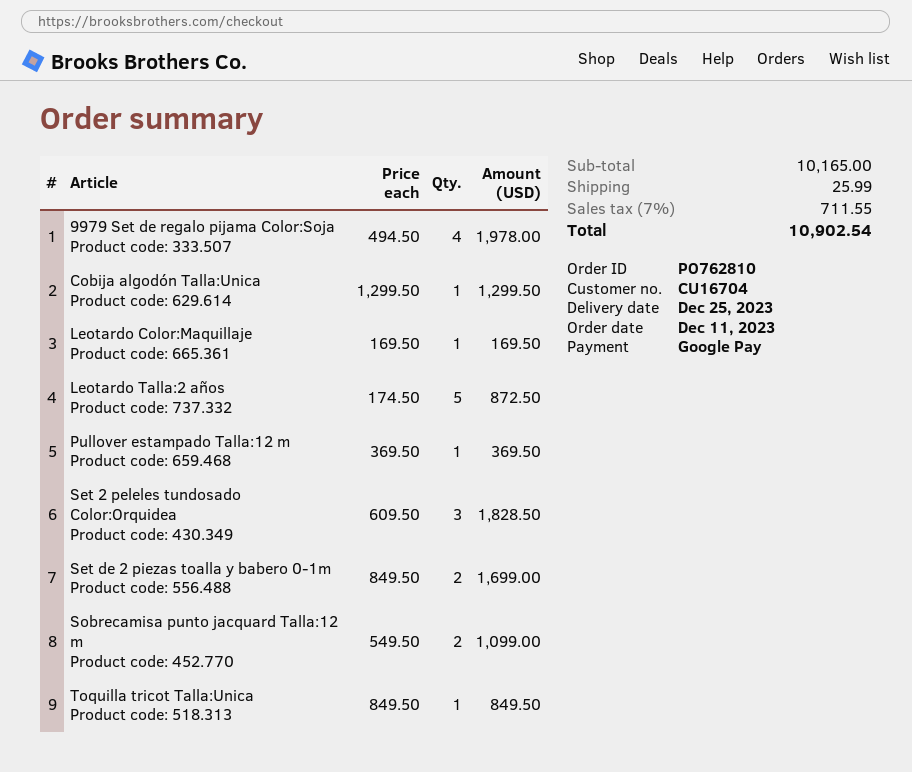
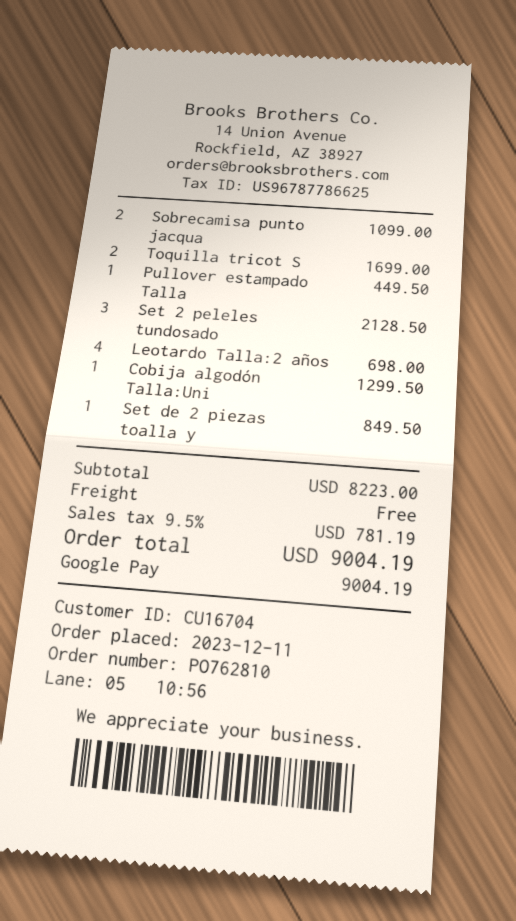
9979 Set de regalo pijama Color:Soja: 4 for 1978.00 -> none
Leotardo Color:Maquillaje: 1 for 169.50 -> none
Leotardo Talla:2 años: 5 for 872.50 -> 4 for 698.00
Pullover estampado Talla:12 m: 1 for 369.50 -> 1 for 449.50
Set 2 peleles tundosado Color:Orquidea: 3 for 1828.50 -> 3 for 2128.50
Set de 2 piezas toalla y babero 0-1m: 2 for 1699.00 -> 1 for 849.50
Toquilla tricot Talla:Unica: 1 for 849.50 -> none
Toquilla tricot S: none -> 2 for 1699.00
subtotal: 10165.00 -> 8223.00
shipping: 25.99 -> 0.00
tax: 7% = 711.55 -> 9.5% = 781.19
total: 10902.54 -> 9004.19

